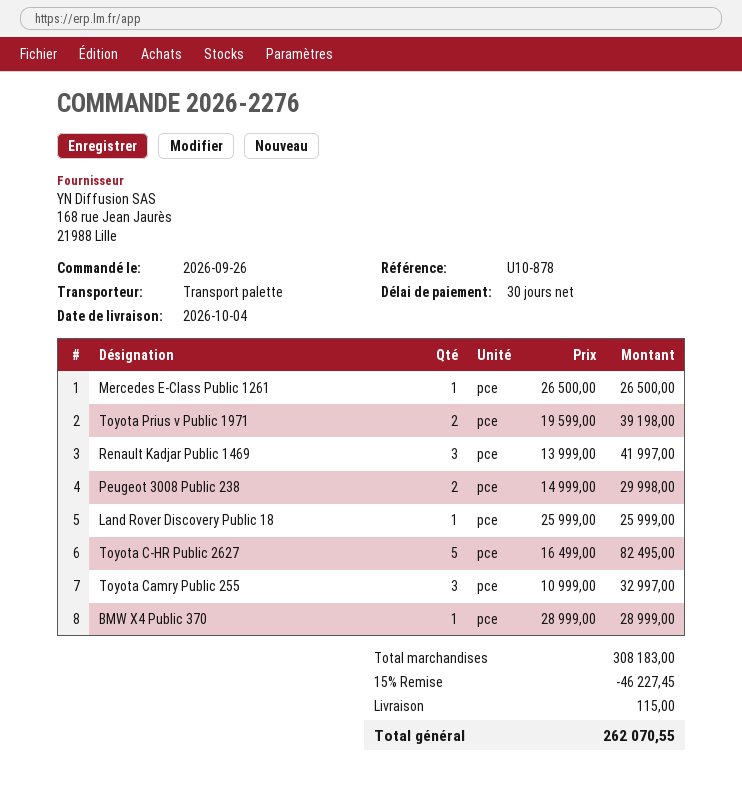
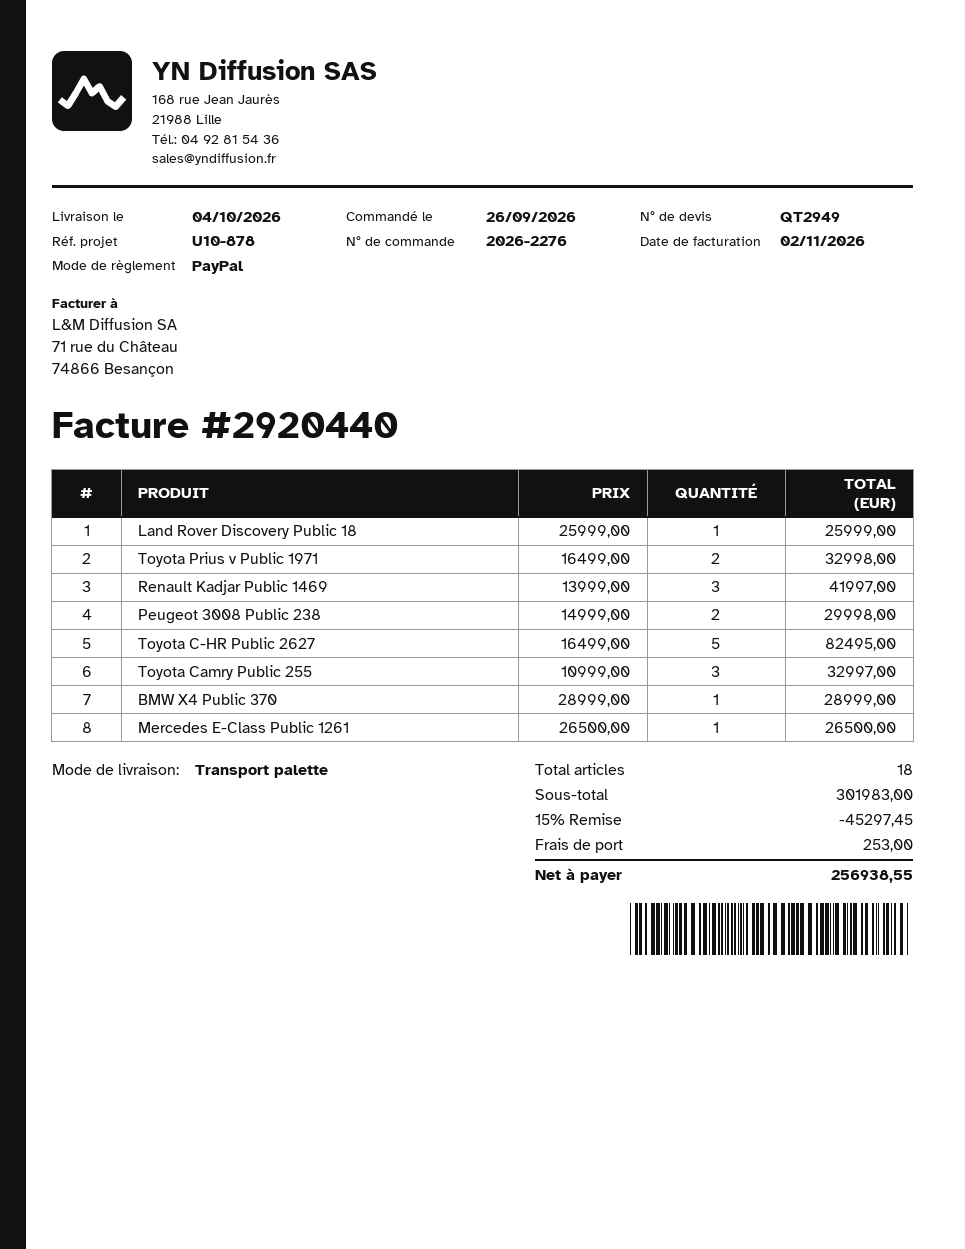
Toyota Prius v Public 1971: 2 x 19599.00 = 39198.00 -> 2 x 16499.00 = 32998.00
subtotal: 308183.00 -> 301983.00
discount: 15% = 46227.45 -> 15% = 45297.45
shipping: 115.00 -> 253.00
total: 262070.55 -> 256938.55

